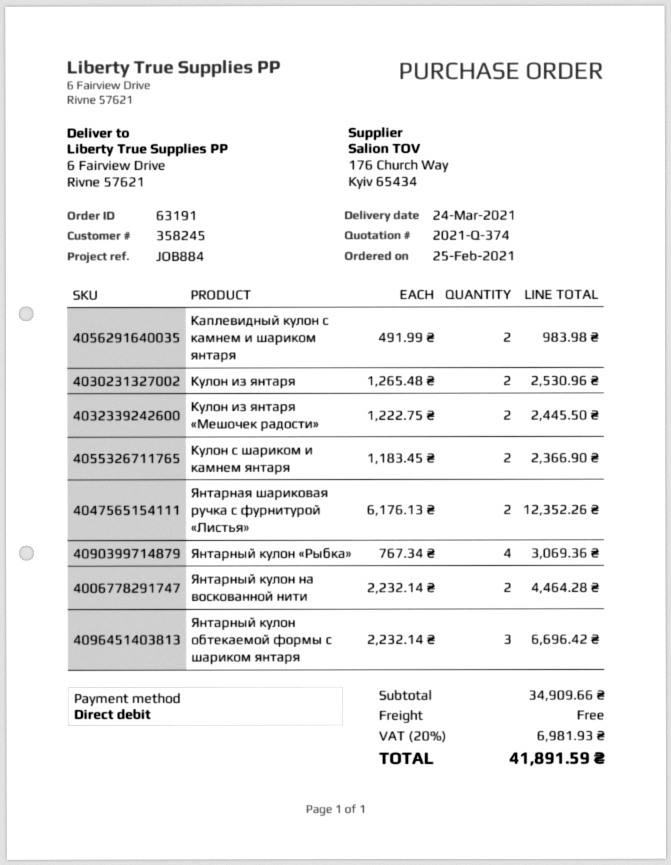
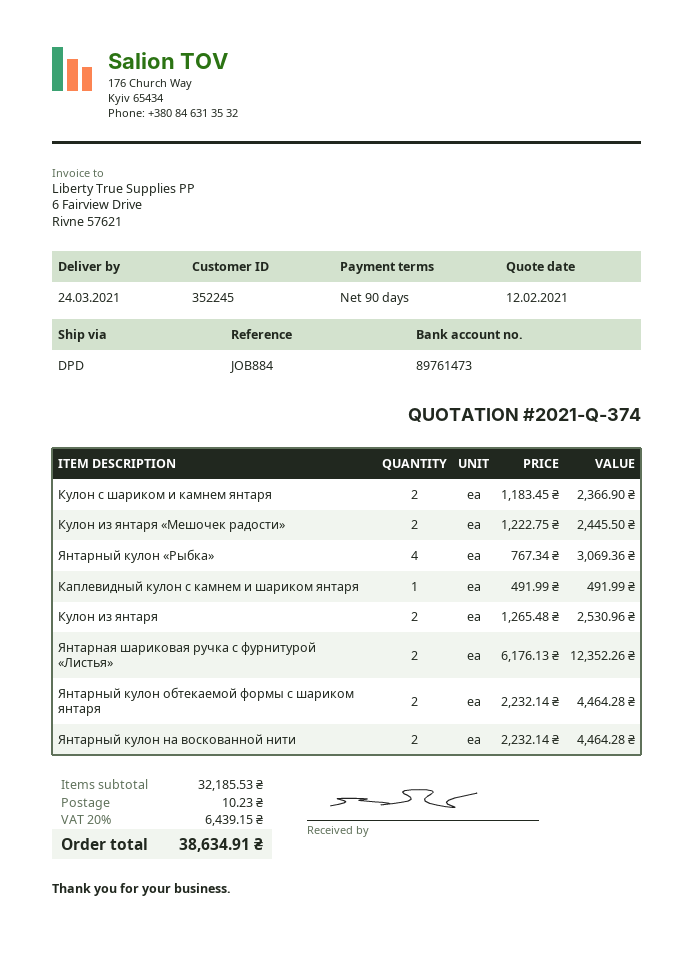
customer number: 358245 -> 352245
Каплевидный кулон с камнем и шариком янтаря: 2 x 491.99 = 983.98 -> 1 x 491.99 = 491.99
Янтарный кулон обтекаемой формы с шариком янтаря: 3 x 2232.14 = 6696.42 -> 2 x 2232.14 = 4464.28
subtotal: 34909.66 -> 32185.53
shipping: 0.00 -> 10.23
tax: 20% = 6981.93 -> 20% = 6439.15
total: 41891.59 -> 38634.91

